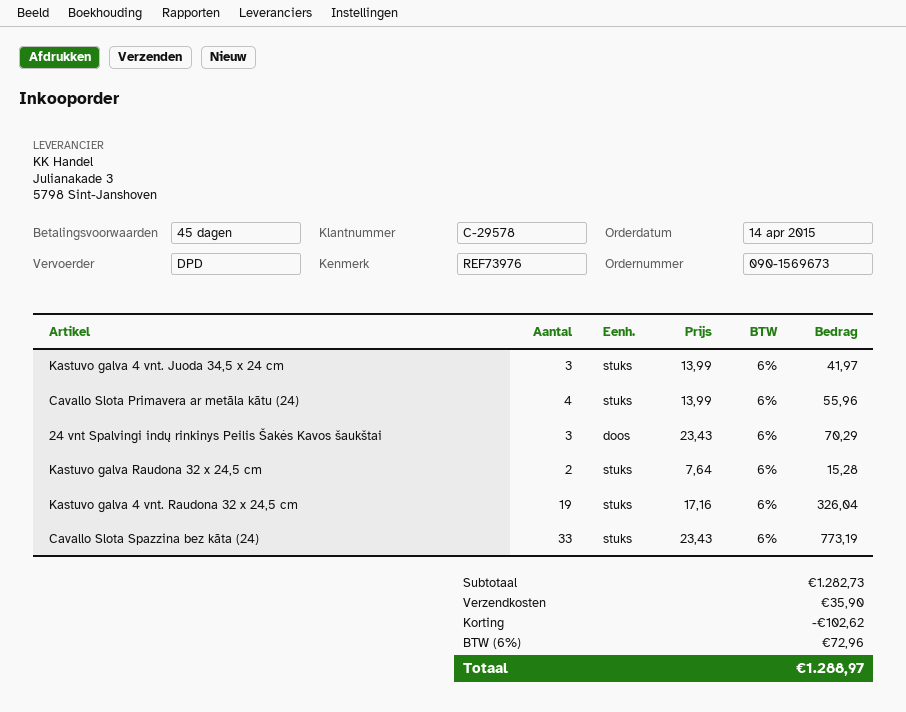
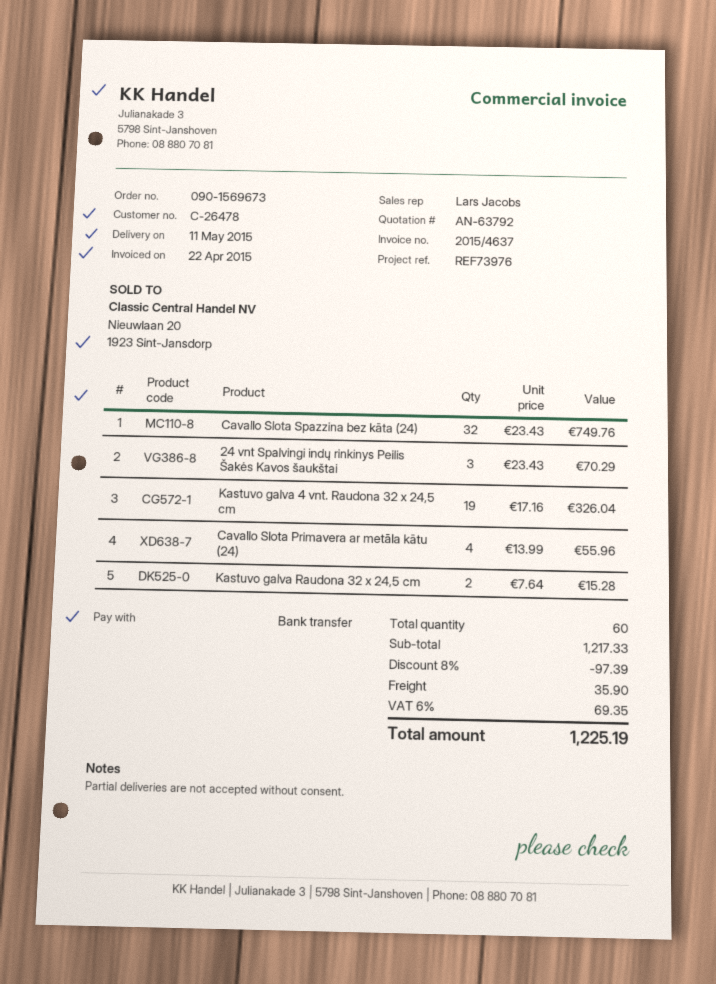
customer number: C-29578 -> C-26478
Kastuvo galva 4 vnt. Juoda 34,5 x 24 cm: 3 x 13.99 = 41.97 -> none
Cavallo Slota Spazzina bez kāta (24): 33 x 23.43 = 773.19 -> 32 x 23.43 = 749.76
subtotal: 1282.73 -> 1217.33
discount: 102.62 -> 97.39
tax: 6% = 72.96 -> 6% = 69.35
total: 1288.97 -> 1225.19

